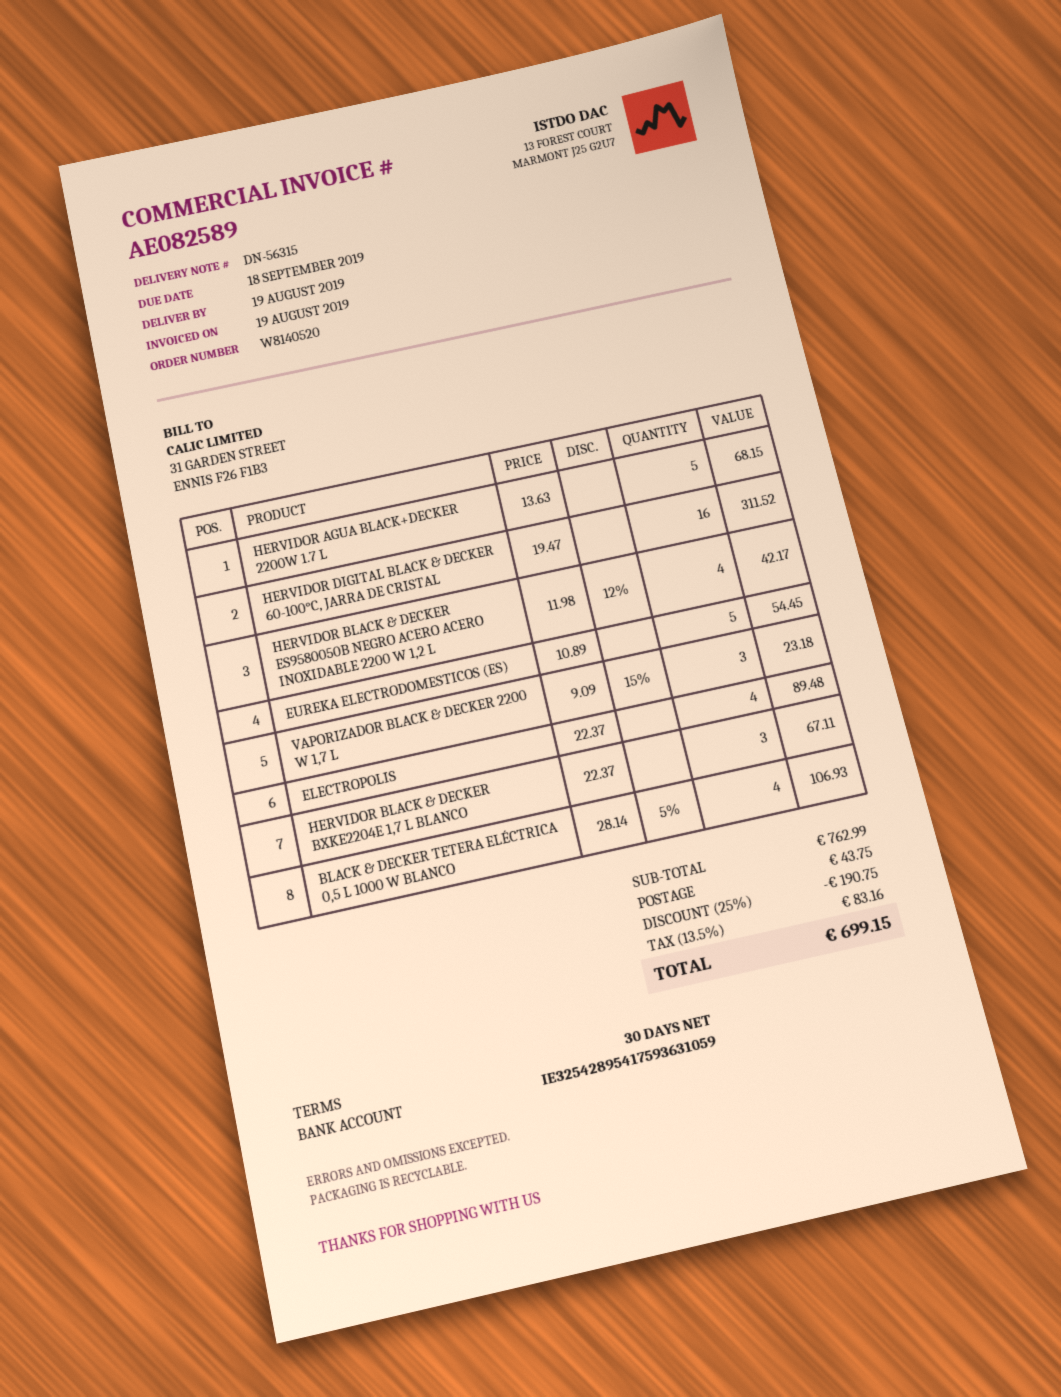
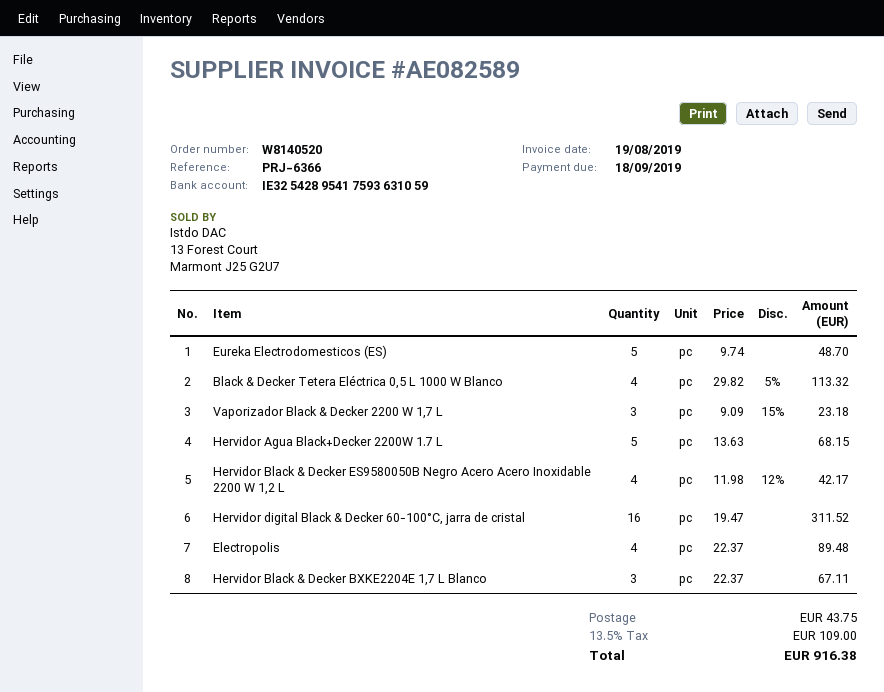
EUREKA ELECTRODOMESTICOS (ES): 5 x 10.89 = 54.45 -> 5 x 9.74 = 48.70
BLACK & DECKER TETERA ELÉCTRICA 0,5 L 1000 W BLANCO: 4 x 28.14 - 5% = 106.93 -> 4 x 29.82 - 5% = 113.32
discount: 25% = 190.75 -> none
tax: 13.5% = 83.16 -> 13.5% = 109.00
total: 699.15 -> 916.38

